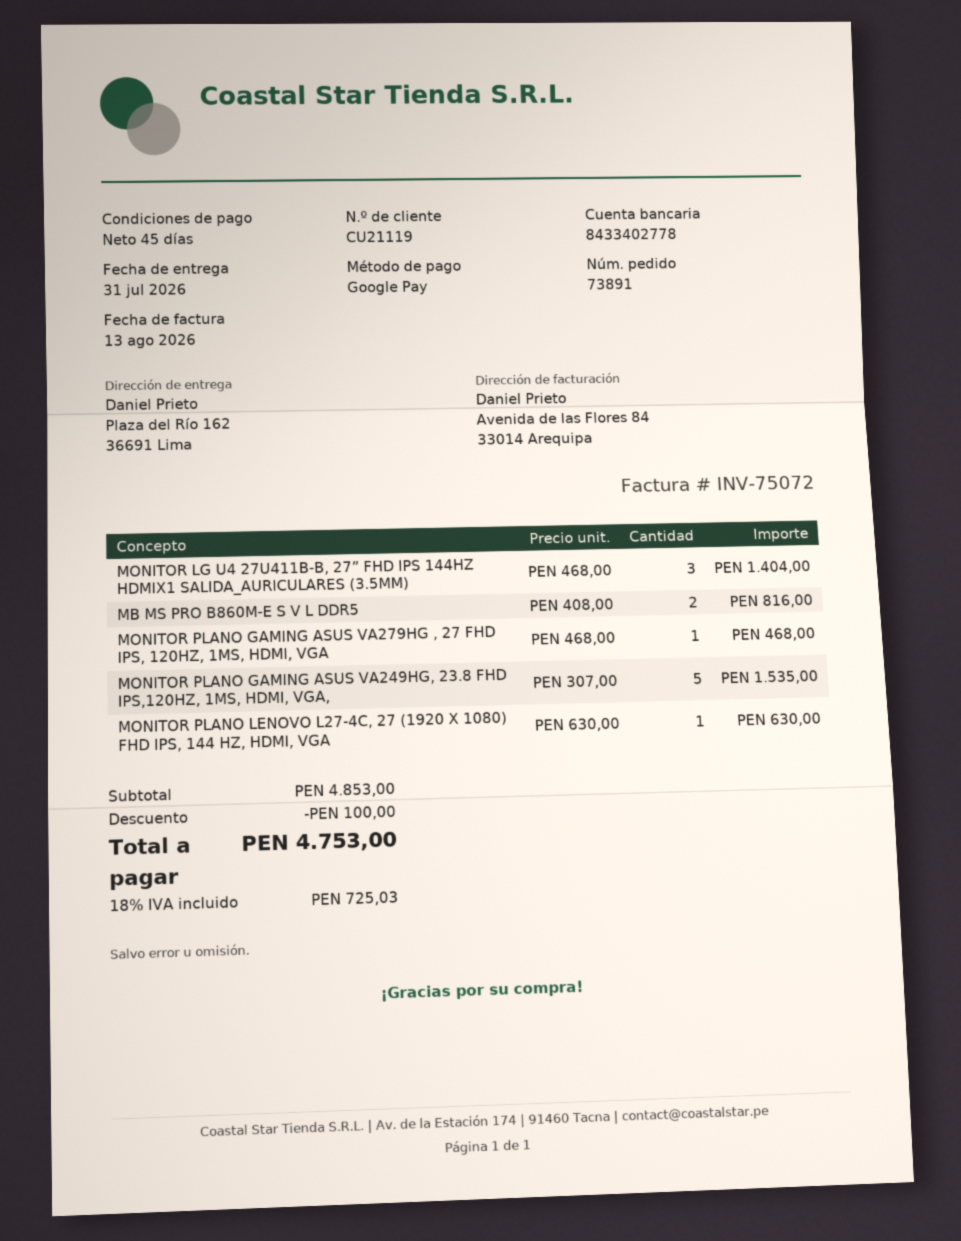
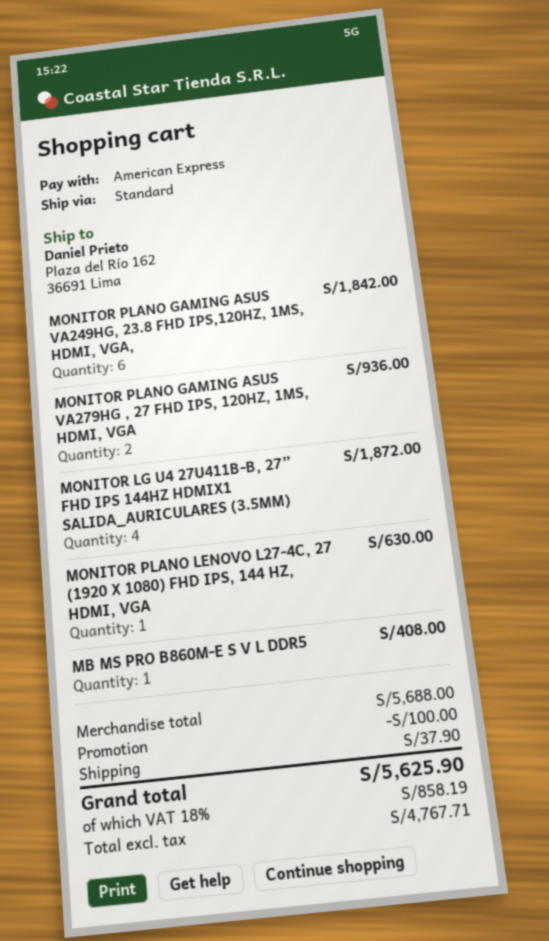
payment method: Google Pay -> American Express
MONITOR LG U4 27U411B-B, 27” FHD IPS 144HZ HDMIX1 SALIDA_AURICULARES (3.5MM): 3 for 1404.00 -> 4 for 1872.00
MB MS PRO B860M-E S V L DDR5: 2 for 816.00 -> 1 for 408.00
MONITOR PLANO GAMING ASUS VA279HG , 27 FHD IPS, 120HZ, 1MS, HDMI, VGA: 1 for 468.00 -> 2 for 936.00
MONITOR PLANO GAMING ASUS VA249HG, 23.8 FHD IPS,120HZ, 1MS, HDMI, VGA,: 5 for 1535.00 -> 6 for 1842.00
subtotal: 4853.00 -> 5688.00
shipping: none -> 37.90
tax: 18% = 725.03 -> 18% = 858.19
total: 4753.00 -> 5625.90

